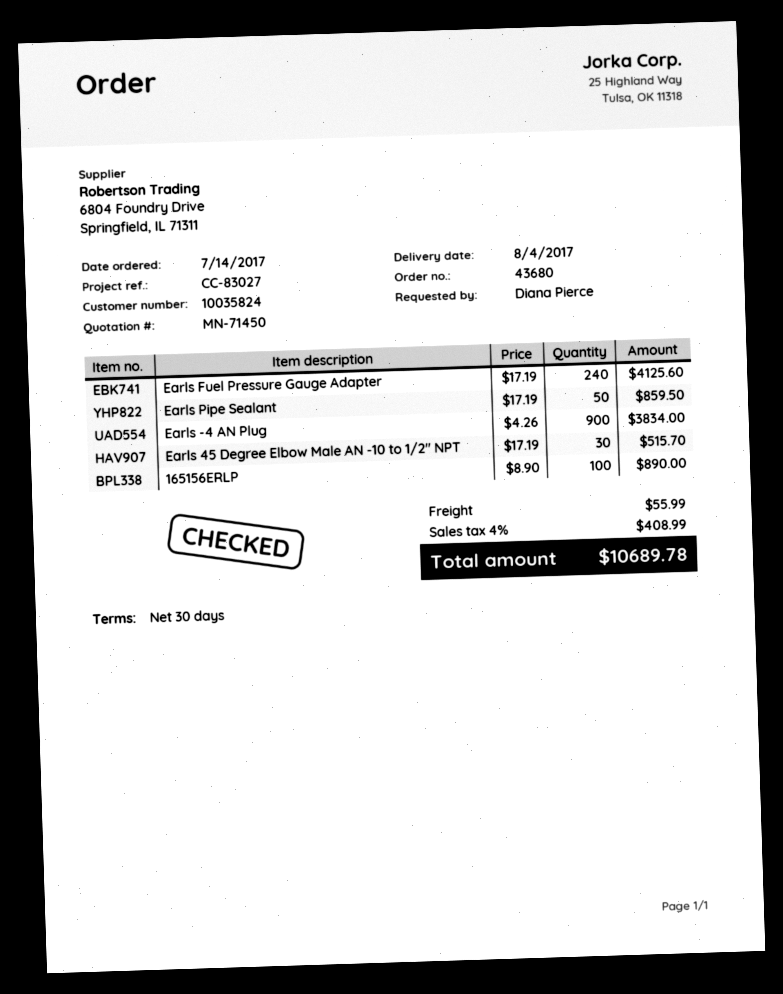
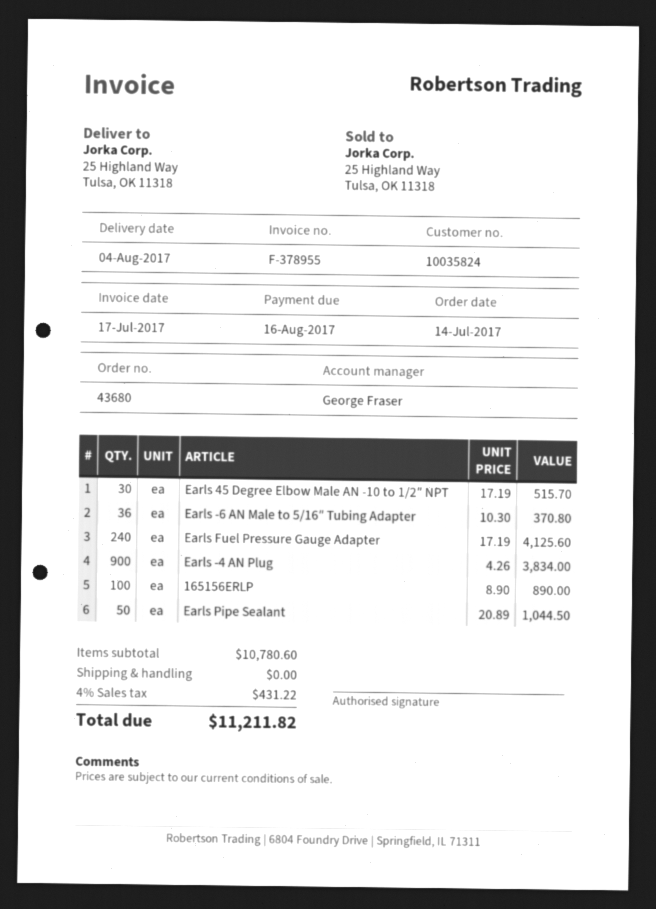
Earls Pipe Sealant: 50 x 17.19 = 859.50 -> 50 x 20.89 = 1044.50
Earls -6 AN Male to 5/16″ Tubing Adapter: none -> 36 x 10.30 = 370.80
shipping: 55.99 -> 0.00
tax: 4% = 408.99 -> 4% = 431.22
total: 10689.78 -> 11211.82

